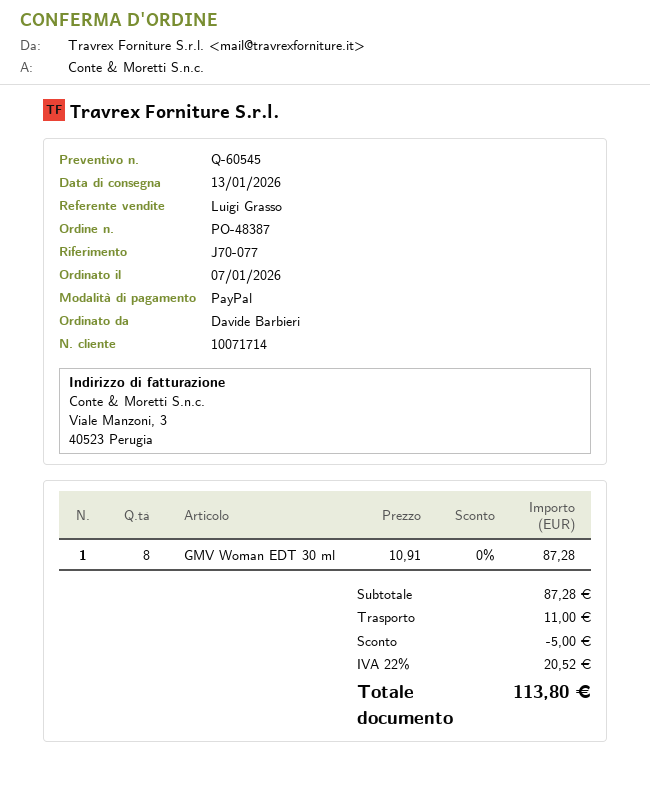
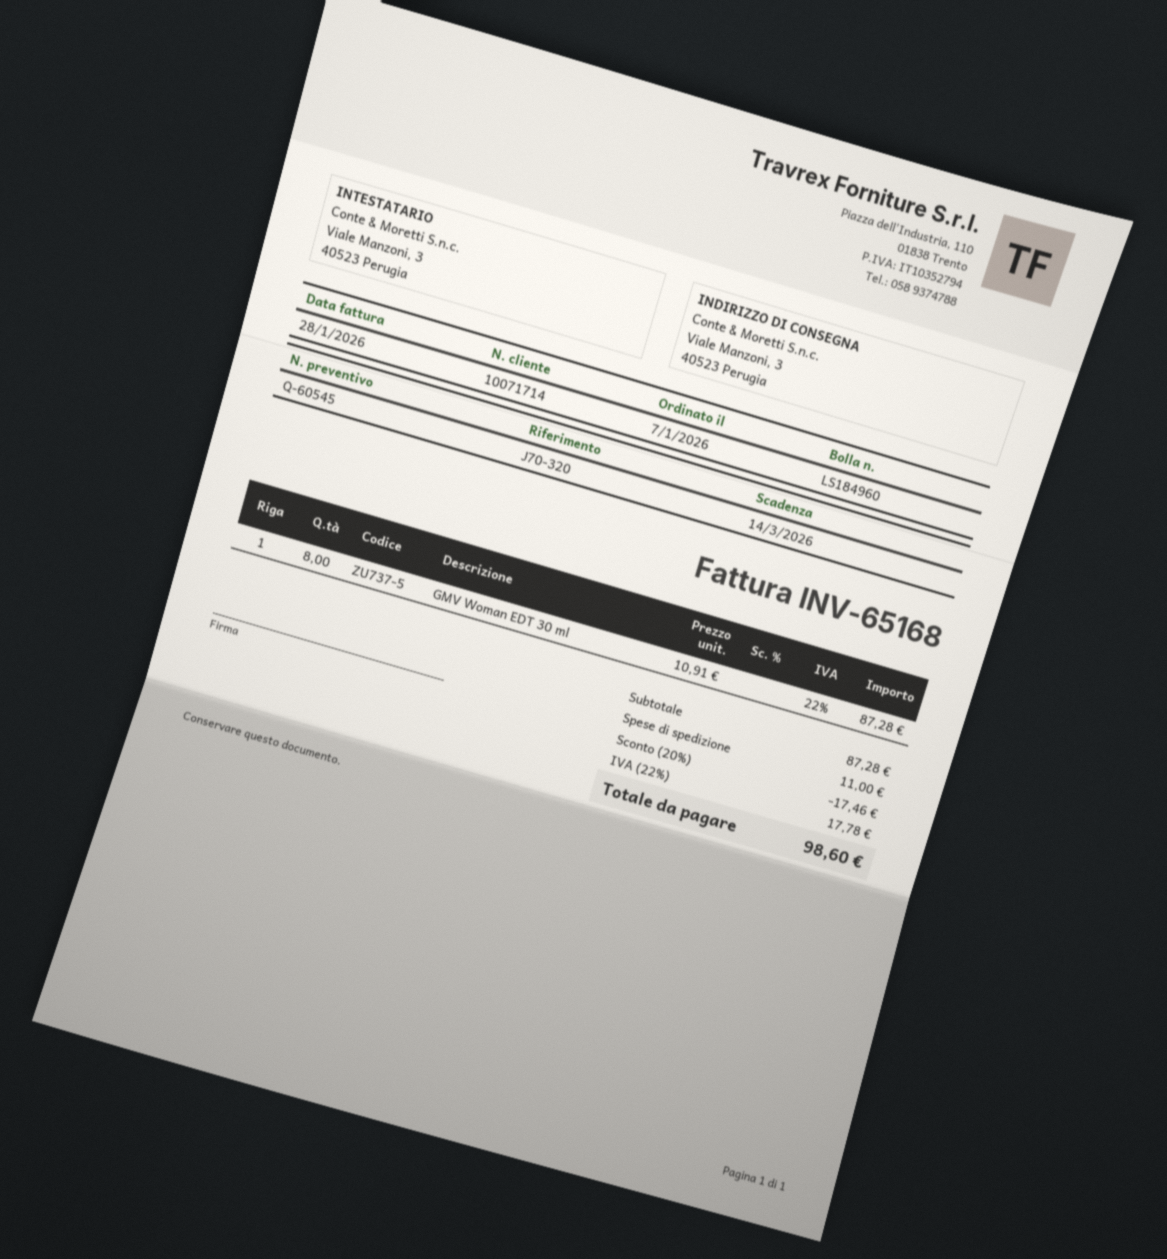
reference: J70-077 -> J70-320
discount: 5.00 -> 17.46
tax: 22% = 20.52 -> 22% = 17.78
total: 113.80 -> 98.60

